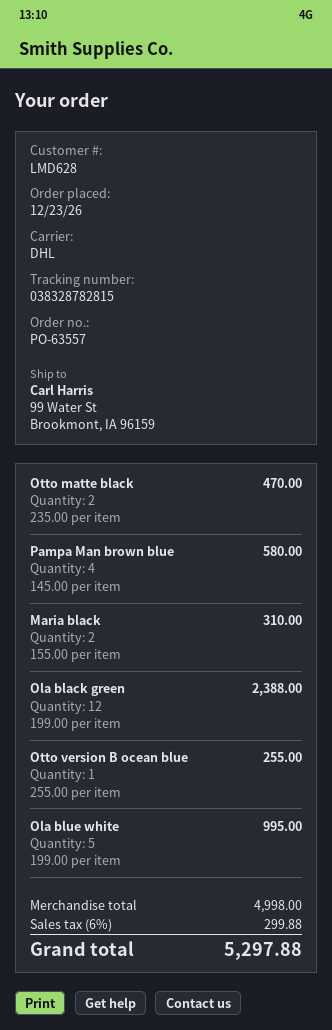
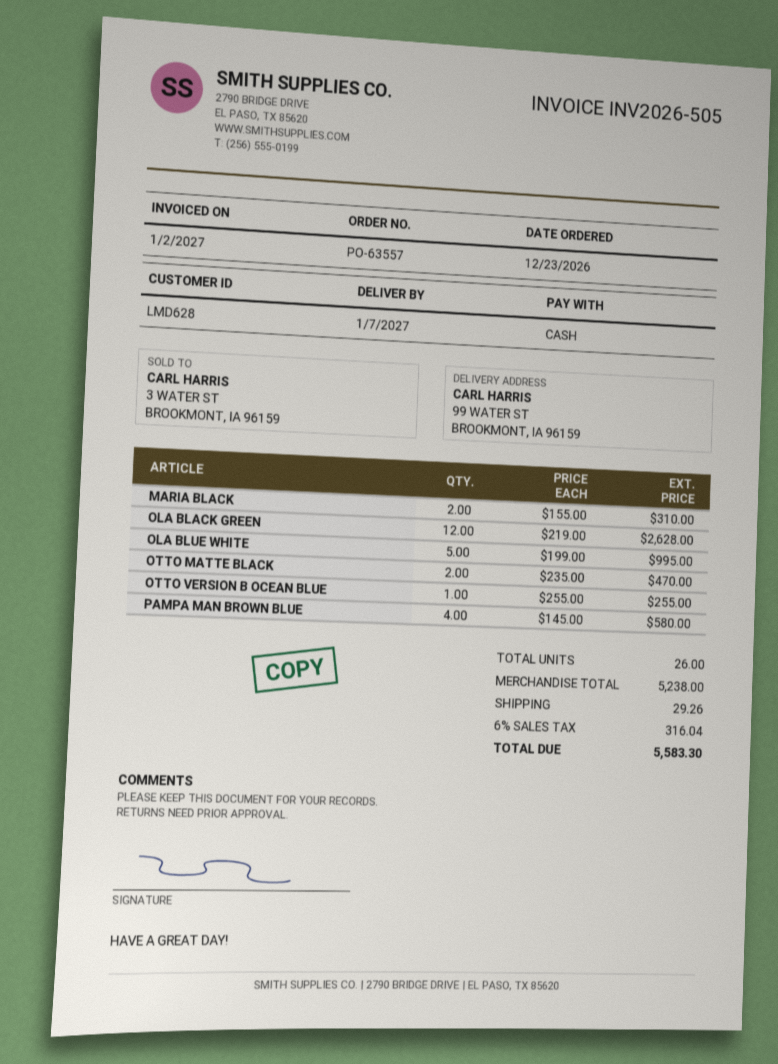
Ola black green: 12 x 199.00 = 2388.00 -> 12 x 219.00 = 2628.00
subtotal: 4998.00 -> 5238.00
shipping: none -> 29.26
tax: 6% = 299.88 -> 6% = 316.04
total: 5297.88 -> 5583.30

